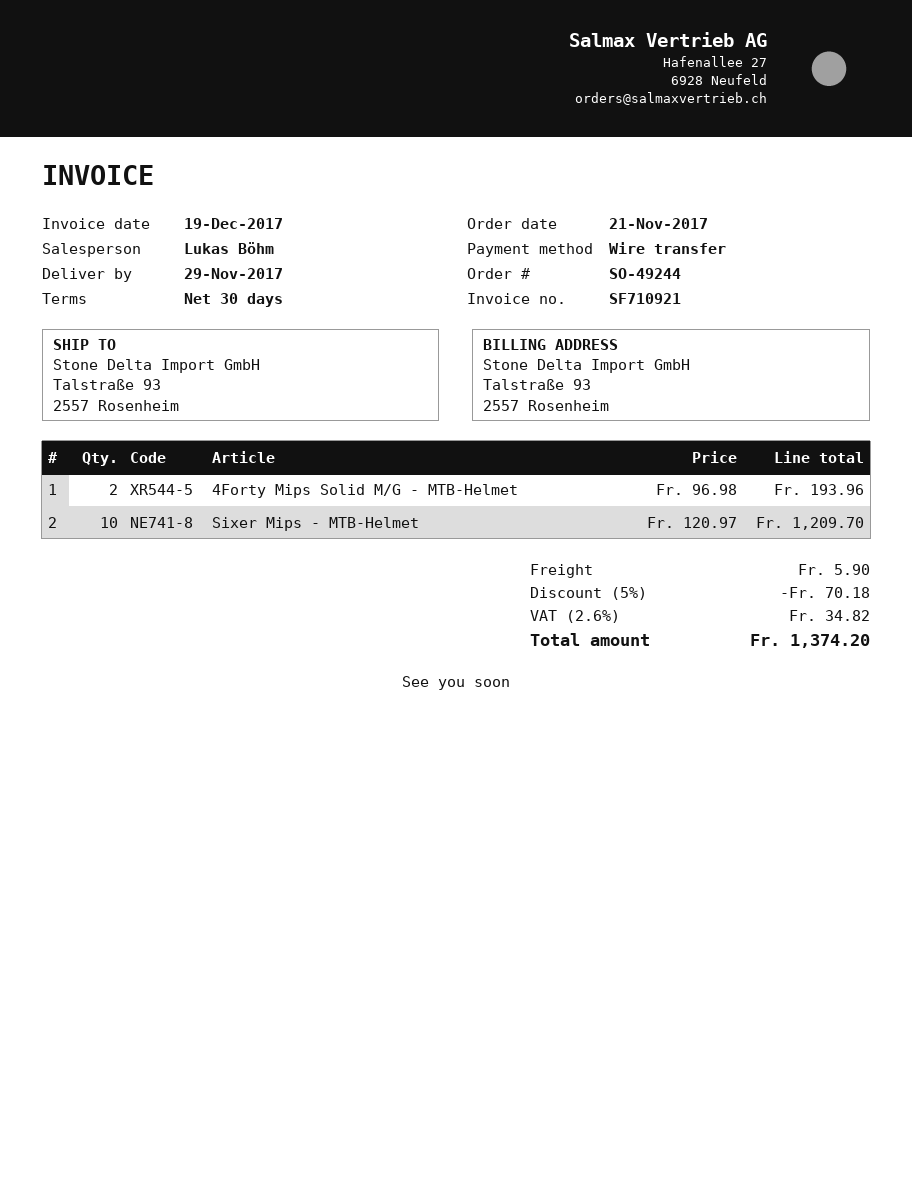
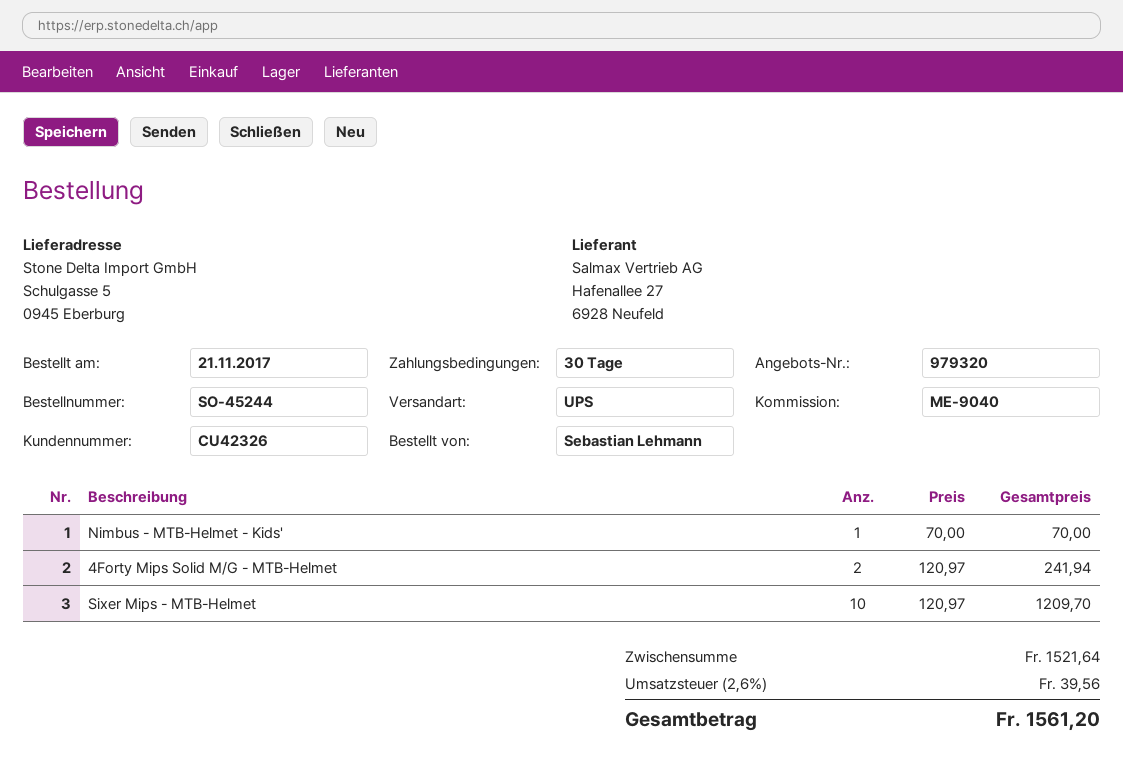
order number: SO-49244 -> SO-45244
ship to: Talstraße 93, 2557 Rosenheim -> Schulgasse 5, 0945 Eberburg
4Forty Mips Solid M/G - MTB-Helmet: 2 x 96.98 = 193.96 -> 2 x 120.97 = 241.94
Nimbus - MTB-Helmet - Kids': none -> 1 x 70.00 = 70.00
discount: 5% = 70.18 -> none
shipping: 5.90 -> none
tax: 2.6% = 34.82 -> 2.6% = 39.56
total: 1374.20 -> 1561.20

